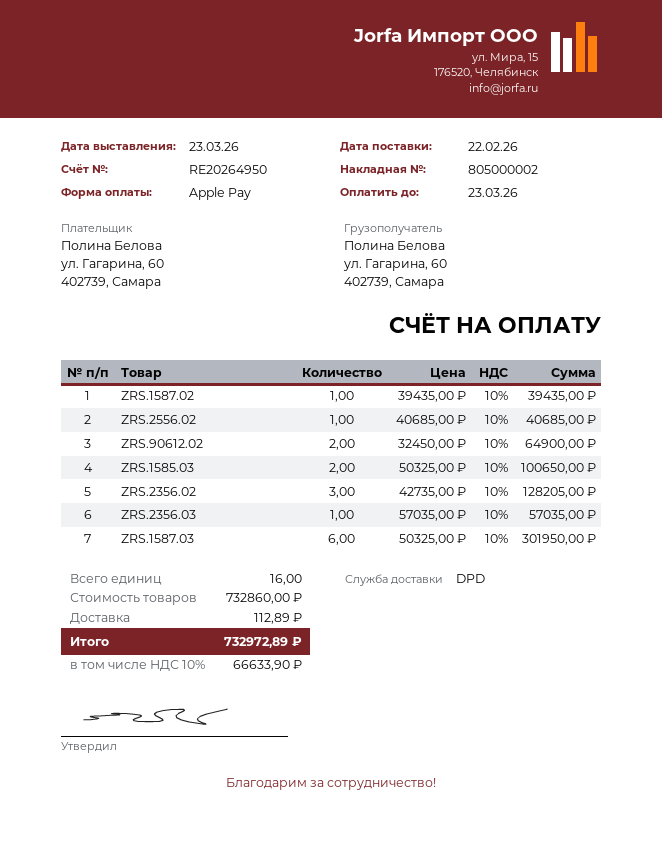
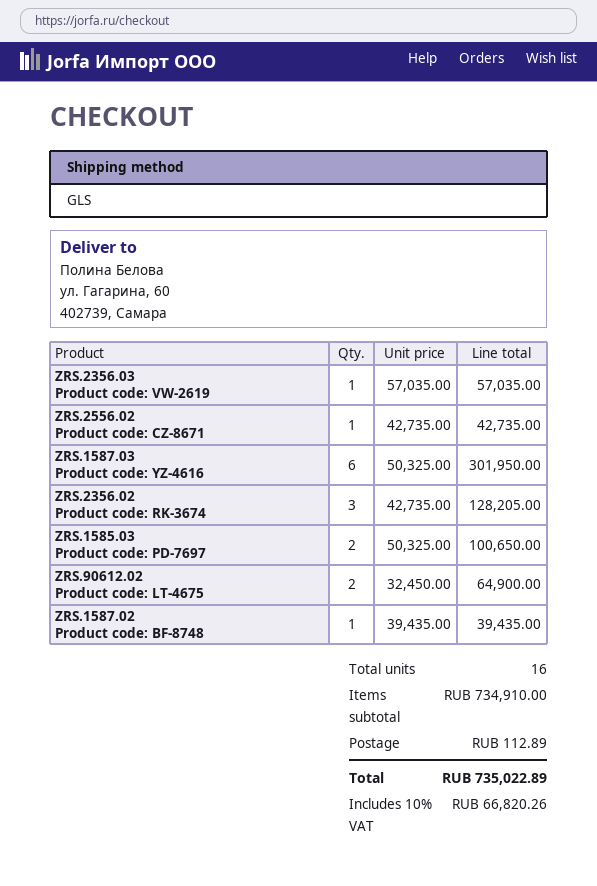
shipping method: DPD -> GLS
ZRS.2556.02: 1 x 40685.00 = 40685.00 -> 1 x 42735.00 = 42735.00
subtotal: 732860.00 -> 734910.00
tax: 10% = 66633.90 -> 10% = 66820.26
total: 732972.89 -> 735022.89

